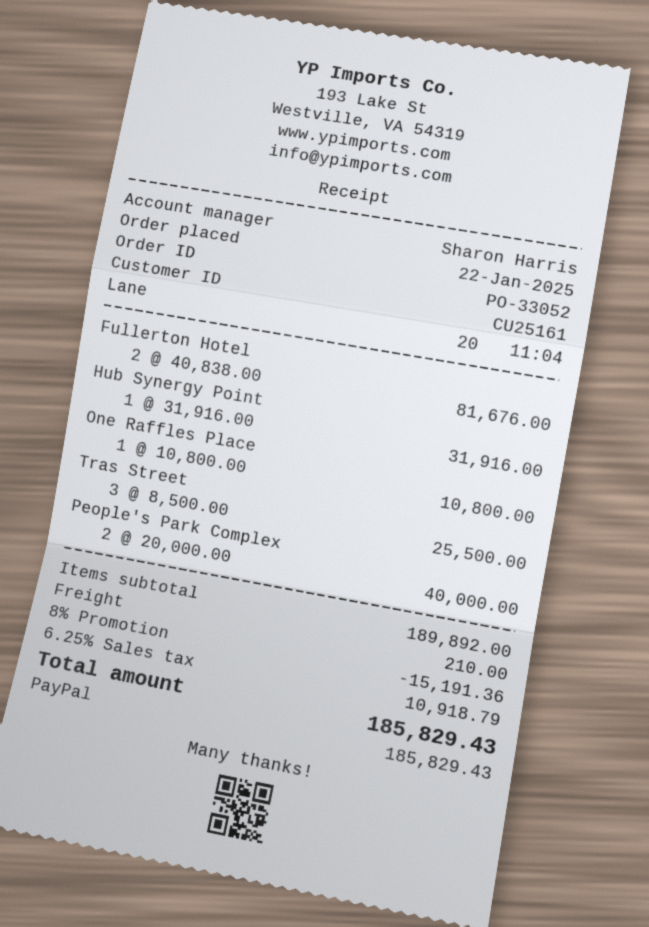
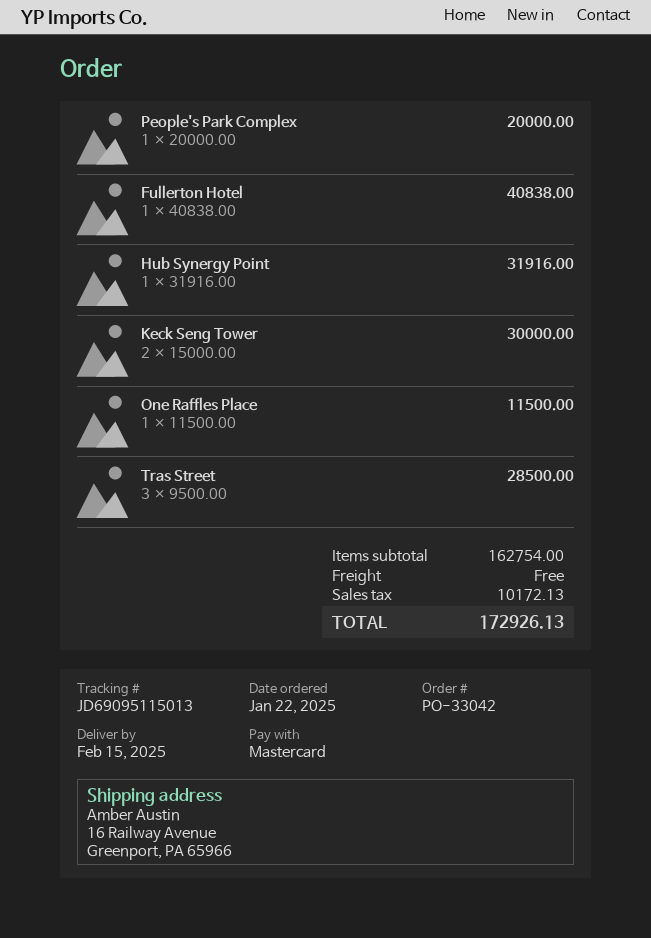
order number: PO-33052 -> PO-33042
payment method: PayPal -> Mastercard
Fullerton Hotel: 2 x 40838.00 = 81676.00 -> 1 x 40838.00 = 40838.00
One Raffles Place: 1 x 10800.00 = 10800.00 -> 1 x 11500.00 = 11500.00
Tras Street: 3 x 8500.00 = 25500.00 -> 3 x 9500.00 = 28500.00
People's Park Complex: 2 x 20000.00 = 40000.00 -> 1 x 20000.00 = 20000.00
Keck Seng Tower: none -> 2 x 15000.00 = 30000.00
subtotal: 189892.00 -> 162754.00
discount: 8% = 15191.36 -> none
shipping: 210.00 -> 0.00
tax: 10918.79 -> 10172.13
total: 185829.43 -> 172926.13

